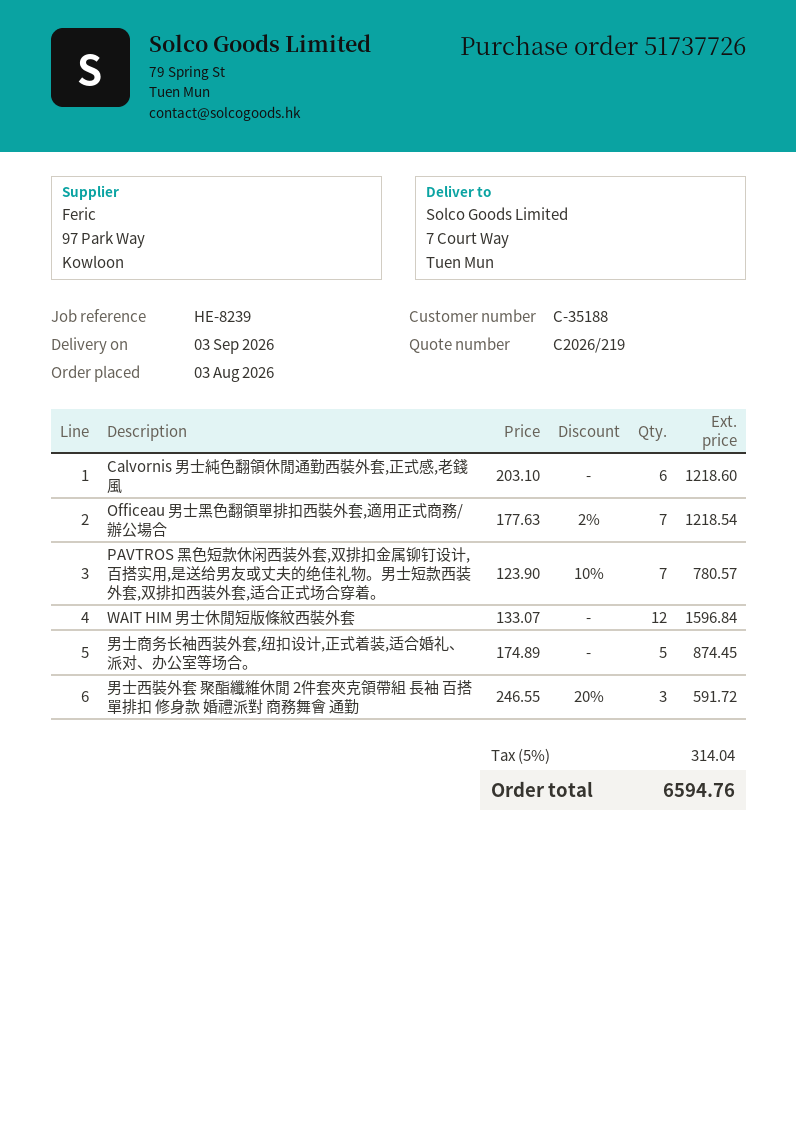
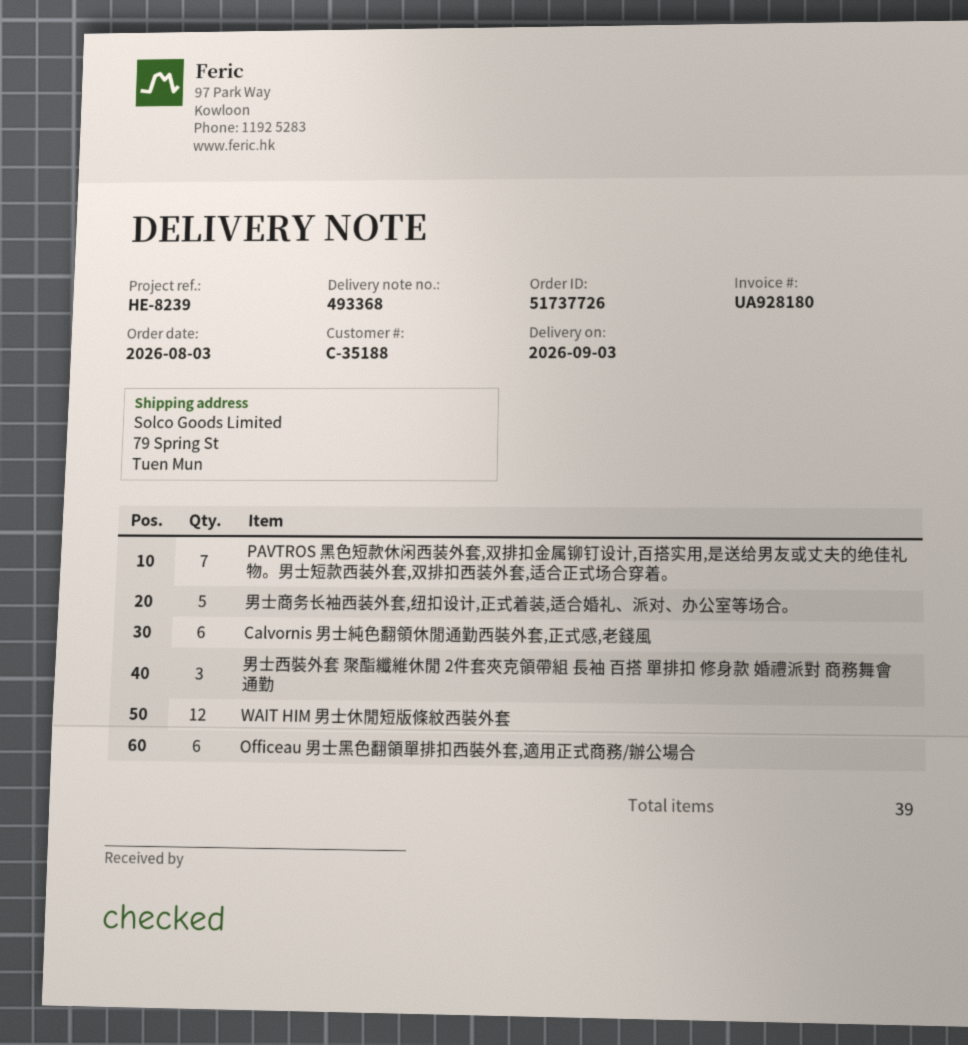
ship to: 7 Court Way, Tuen Mun -> 79 Spring St, Tuen Mun
Officeau 男士黑色翻領單排扣西裝外套,適用正式商務/辦公場合: 7 -> 6

